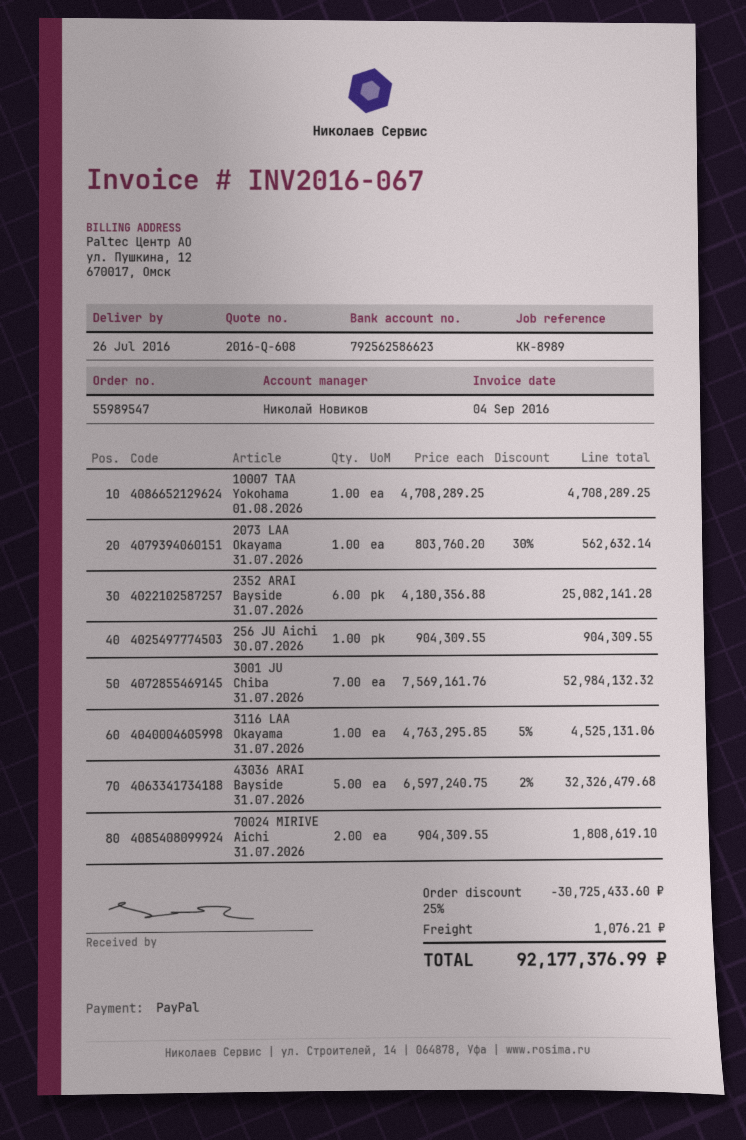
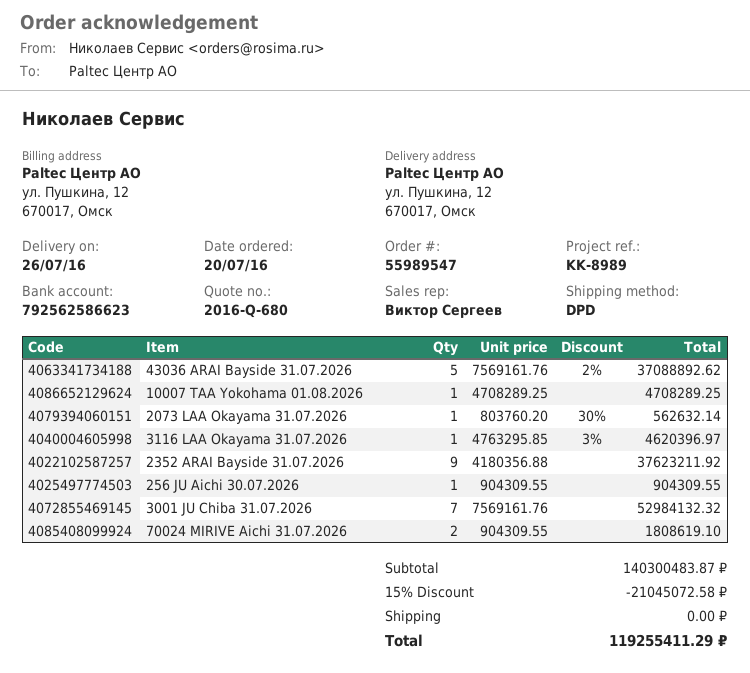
quote number: 2016-Q-608 -> 2016-Q-680
sales rep: Николай Новиков -> Виктор Сергеев
2352 ARAI Bayside 31.07.2026: 6 x 4180356.88 = 25082141.28 -> 9 x 4180356.88 = 37623211.92
3116 LAA Okayama 31.07.2026: 1 x 4763295.85 - 5% = 4525131.06 -> 1 x 4763295.85 - 3% = 4620396.97
43036 ARAI Bayside 31.07.2026: 5 x 6597240.75 - 2% = 32326479.68 -> 5 x 7569161.76 - 2% = 37088892.62
discount: 25% = 30725433.60 -> 15% = 21045072.58
shipping: 1076.21 -> 0.00
total: 92177376.99 -> 119255411.29

